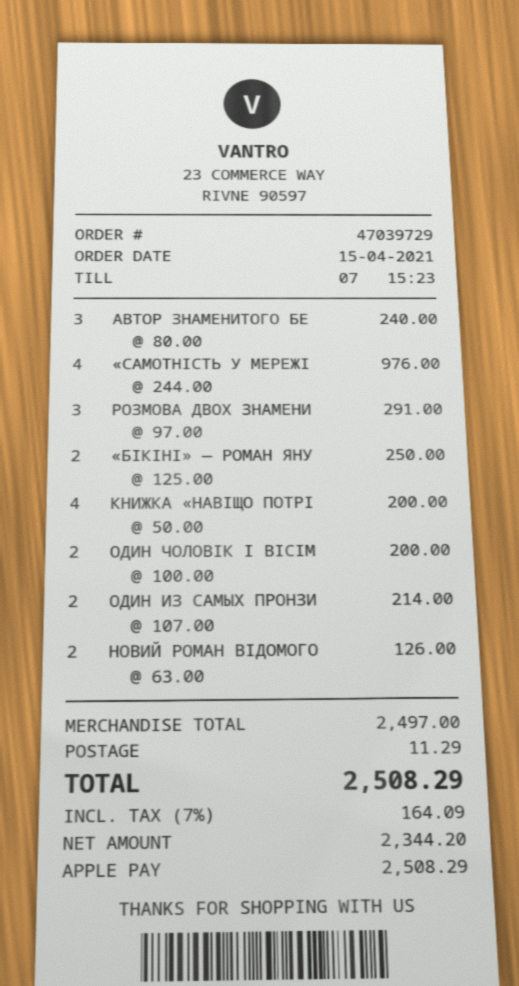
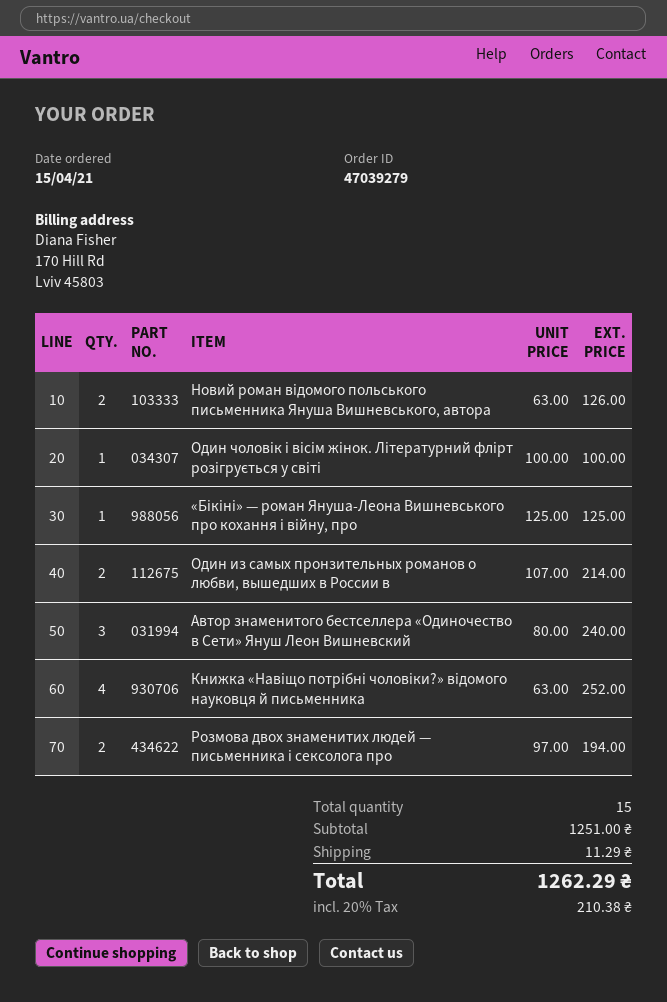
order number: 47039729 -> 47039279
«САМОТНІСТЬ У МЕРЕЖІ: 4 x 244.00 = 976.00 -> none
РОЗМОВА ДВОХ ЗНАМЕНИ: 3 x 97.00 = 291.00 -> 2 x 97.00 = 194.00
«БІКІНІ» — РОМАН ЯНУ: 2 x 125.00 = 250.00 -> 1 x 125.00 = 125.00
КНИЖКА «НАВІЩО ПОТРІ: 4 x 50.00 = 200.00 -> 4 x 63.00 = 252.00
ОДИН ЧОЛОВІК І ВІСІМ: 2 x 100.00 = 200.00 -> 1 x 100.00 = 100.00
subtotal: 2497.00 -> 1251.00
tax: 7% = 164.09 -> 20% = 210.38
total: 2508.29 -> 1262.29

